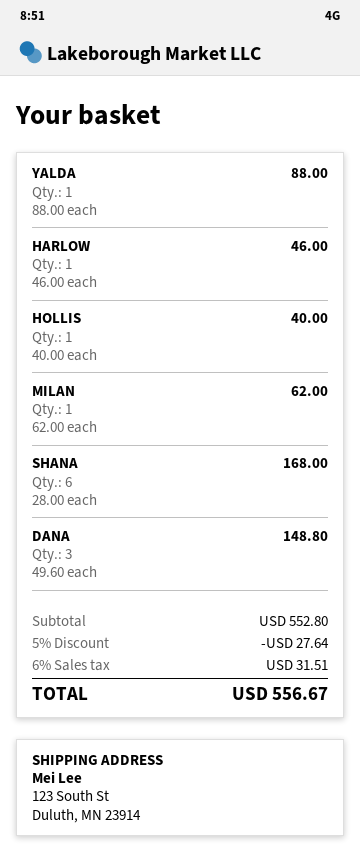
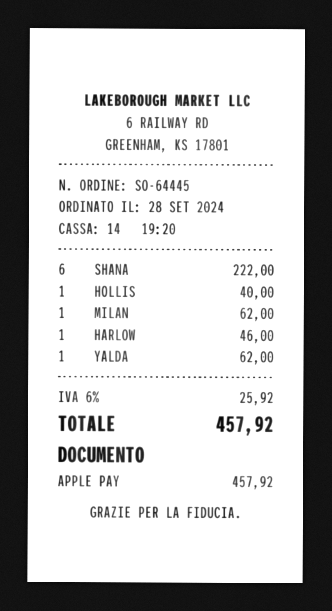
YALDA: 1 for 88.00 -> 1 for 62.00
SHANA: 6 for 168.00 -> 6 for 222.00
DANA: 3 for 148.80 -> none
discount: 5% = 27.64 -> none
tax: 6% = 31.51 -> 6% = 25.92
total: 556.67 -> 457.92

